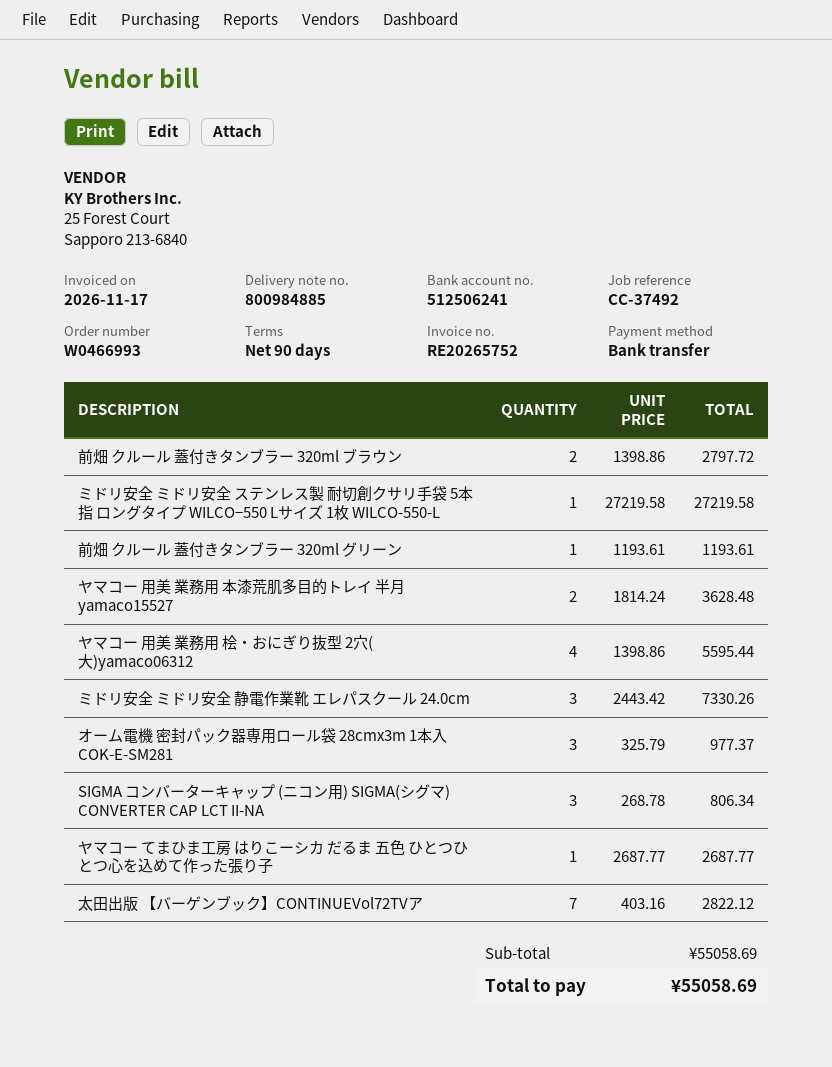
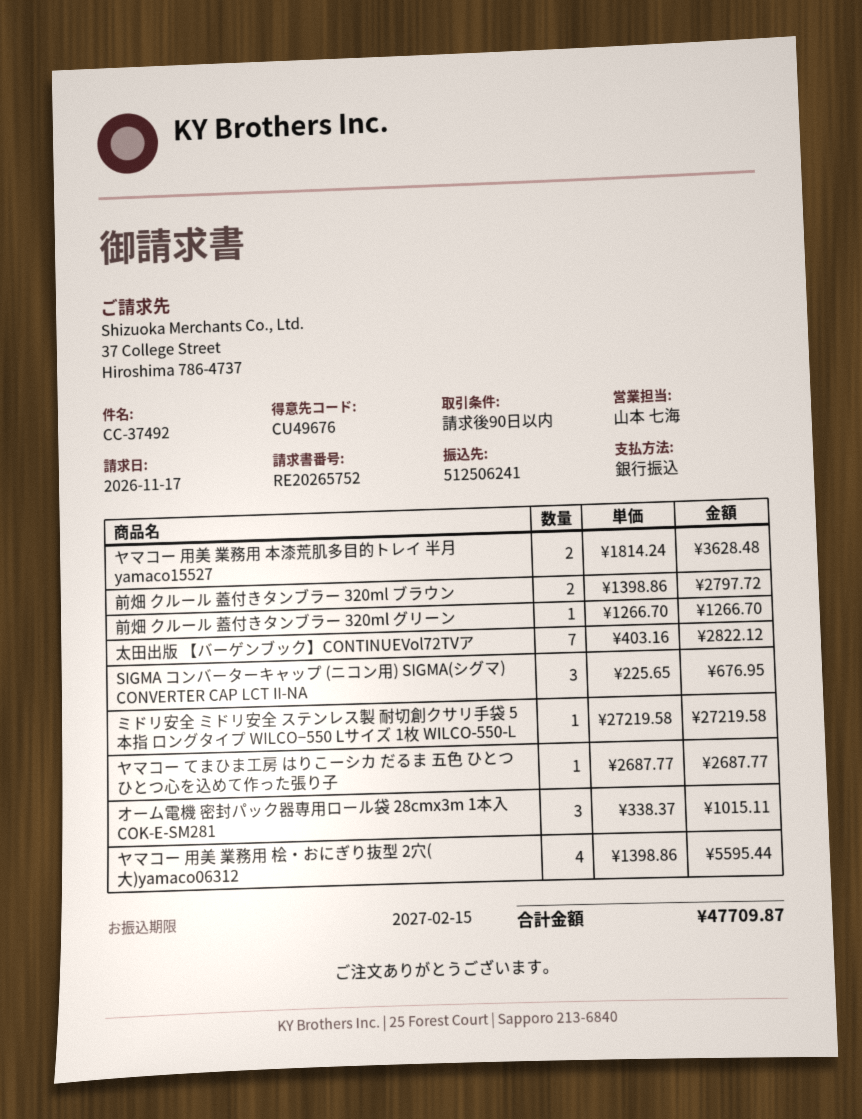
前畑 クルール 蓋付きタンブラー 320ml グリーン: 1 x 1193.61 = 1193.61 -> 1 x 1266.70 = 1266.70
ミドリ安全 ミドリ安全 静電作業靴 エレパスクール 24.0cm: 3 x 2443.42 = 7330.26 -> none
オーム電機 密封パック器専用ロール袋 28cmx3m 1本入 COK-E-SM281: 3 x 325.79 = 977.37 -> 3 x 338.37 = 1015.11
SIGMA コンバーターキャップ (ニコン用) SIGMA(シグマ) CONVERTER CAP LCT II-NA: 3 x 268.78 = 806.34 -> 3 x 225.65 = 676.95
total: 55058.69 -> 47709.87

